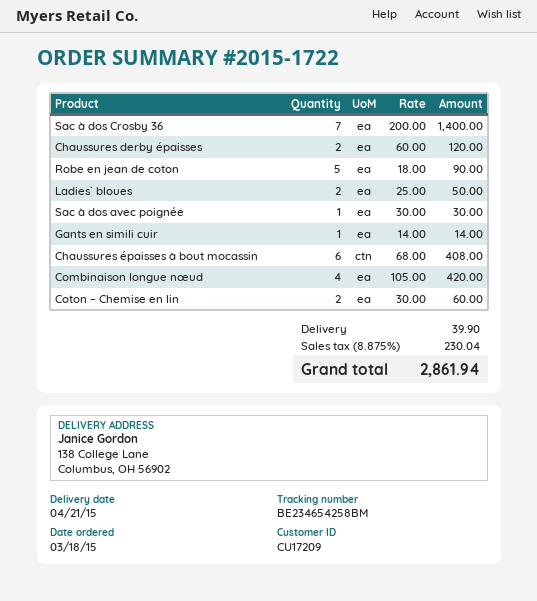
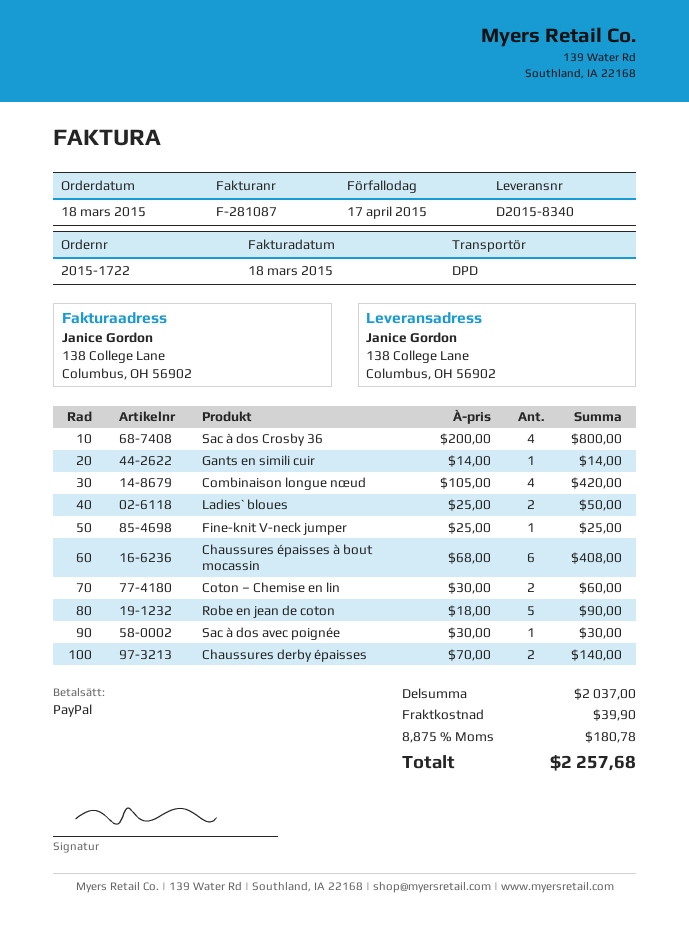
Sac à dos Crosby 36: 7 x 200.00 = 1400.00 -> 4 x 200.00 = 800.00
Chaussures derby épaisses: 2 x 60.00 = 120.00 -> 2 x 70.00 = 140.00
Fine-knit V-neck jumper: none -> 1 x 25.00 = 25.00
tax: 8.875% = 230.04 -> 8.875% = 180.78
total: 2861.94 -> 2257.68

